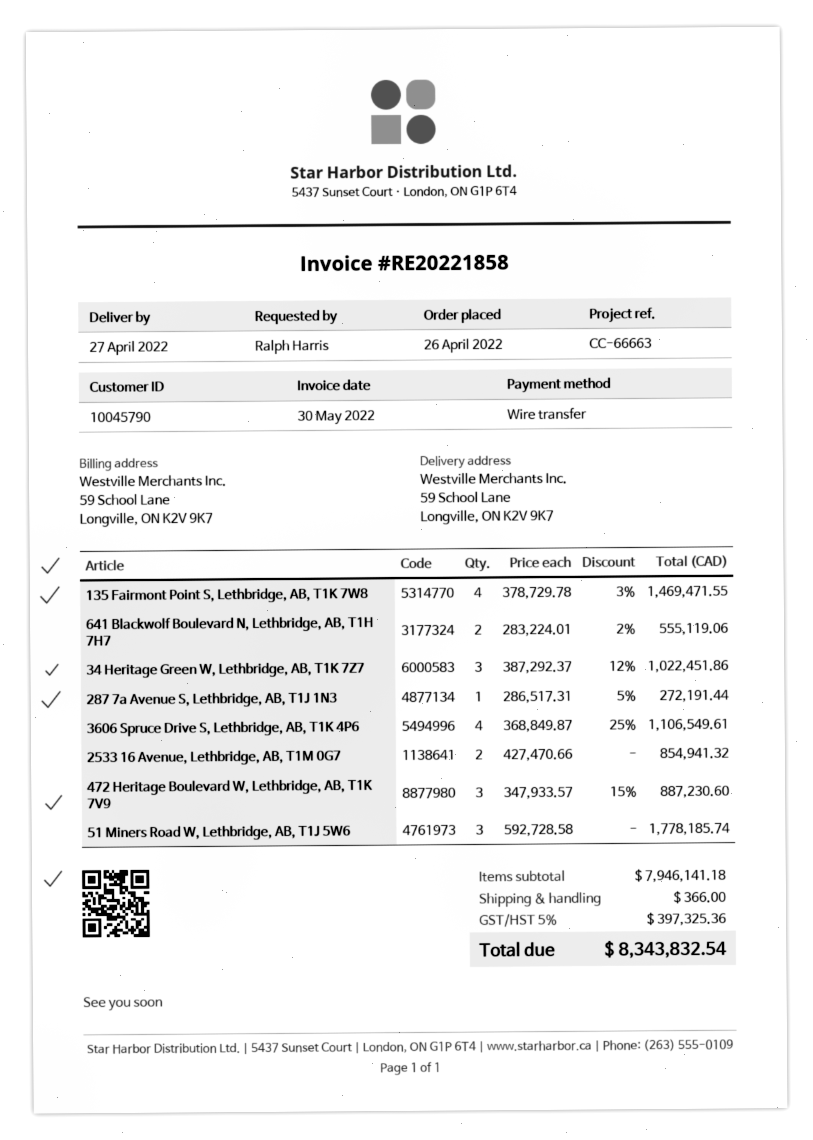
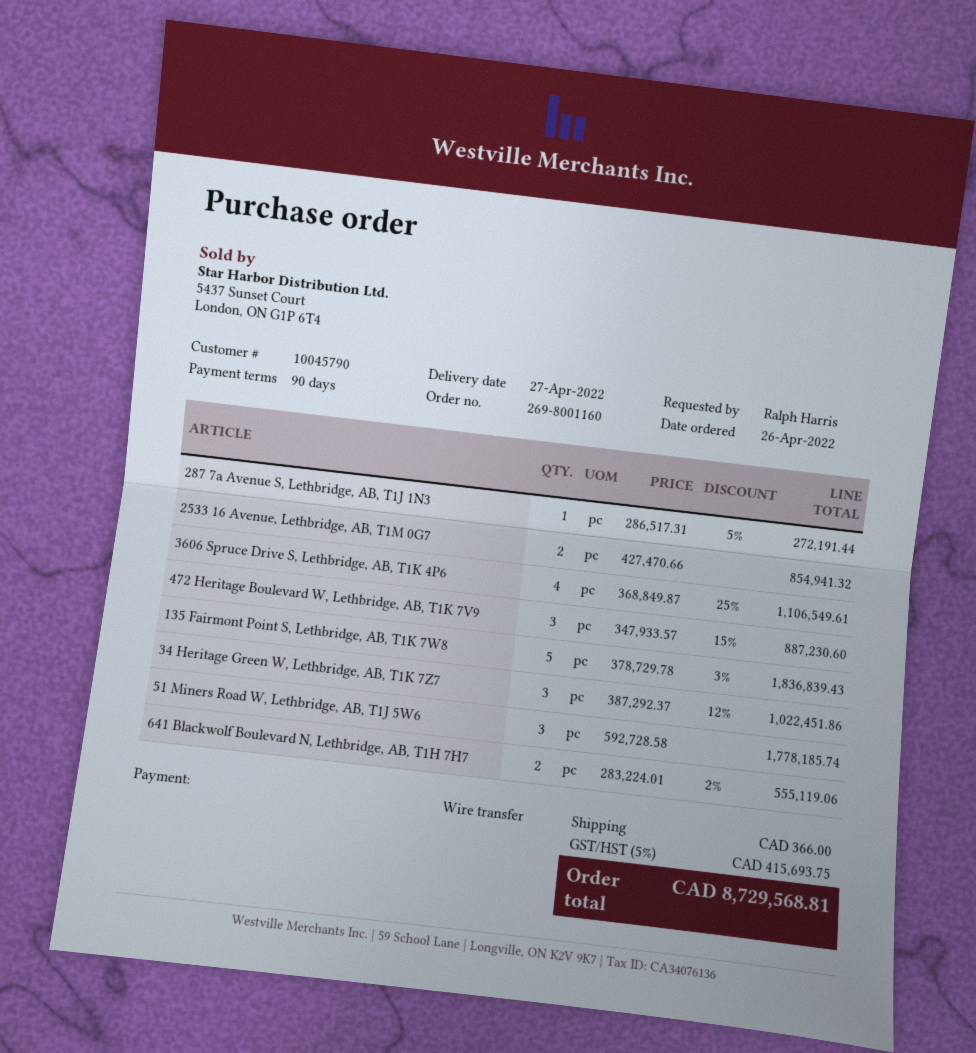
135 Fairmont Point S, Lethbridge, AB, T1K 7W8: 4 x 378729.78 - 3% = 1469471.55 -> 5 x 378729.78 - 3% = 1836839.43
tax: 5% = 397325.36 -> 5% = 415693.75
total: 8343832.54 -> 8729568.81

